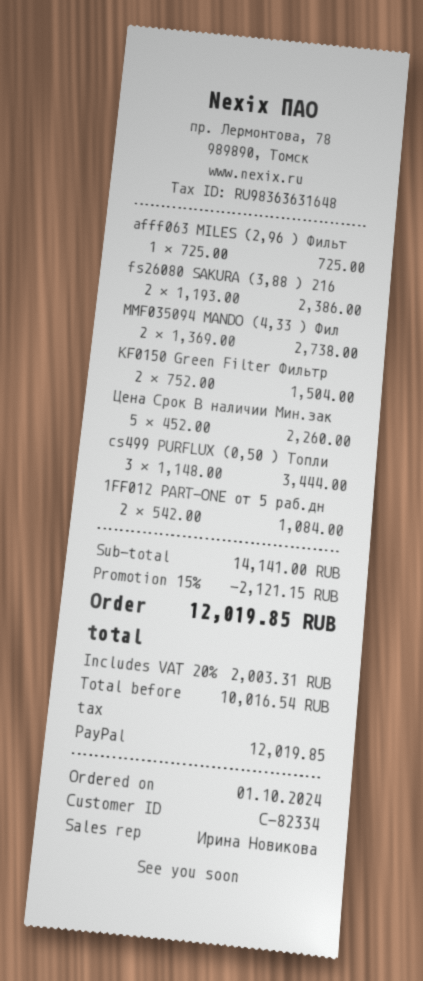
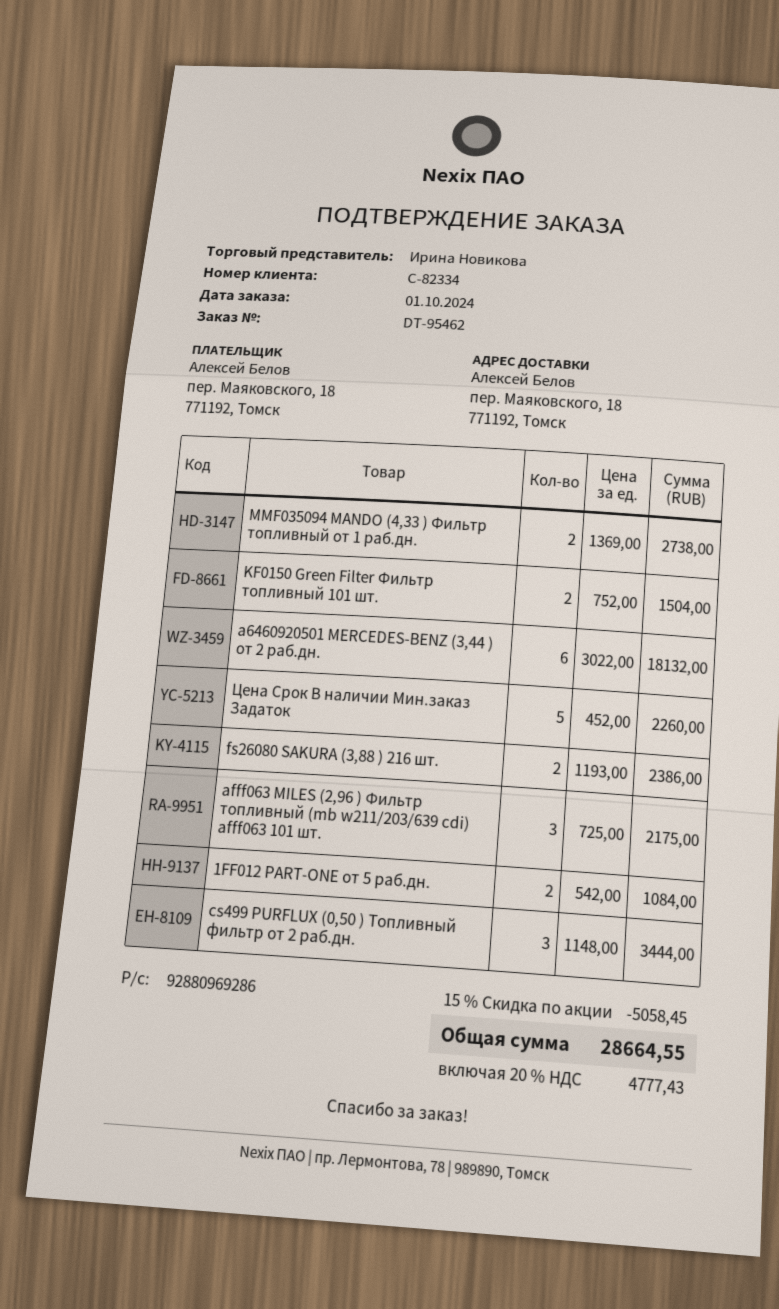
afff063 MILES (2,96 ) Фильт: 1 x 725.00 = 725.00 -> 3 x 725.00 = 2175.00
a6460920501 MERCEDES-BENZ (3,44 ) от 2 раб.дн.: none -> 6 x 3022.00 = 18132.00
discount: 15% = 2121.15 -> 15% = 5058.45
tax: 20% = 2003.31 -> 20% = 4777.43
total: 12019.85 -> 28664.55

